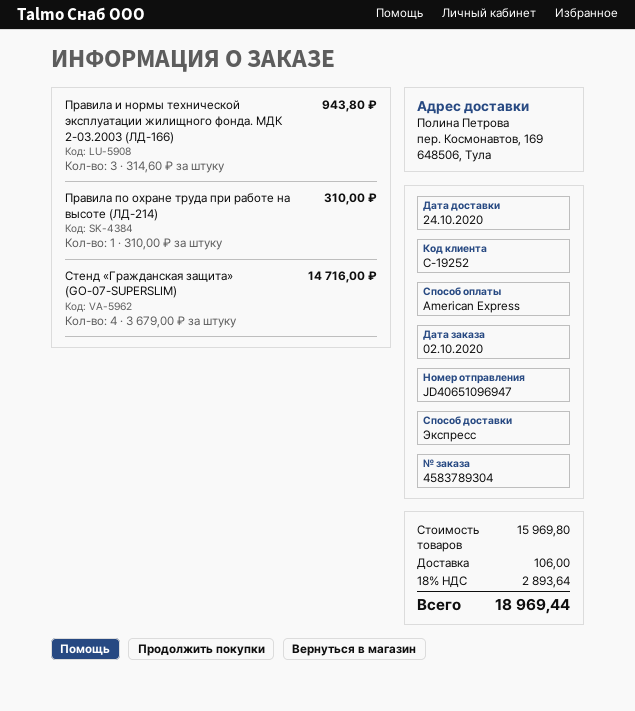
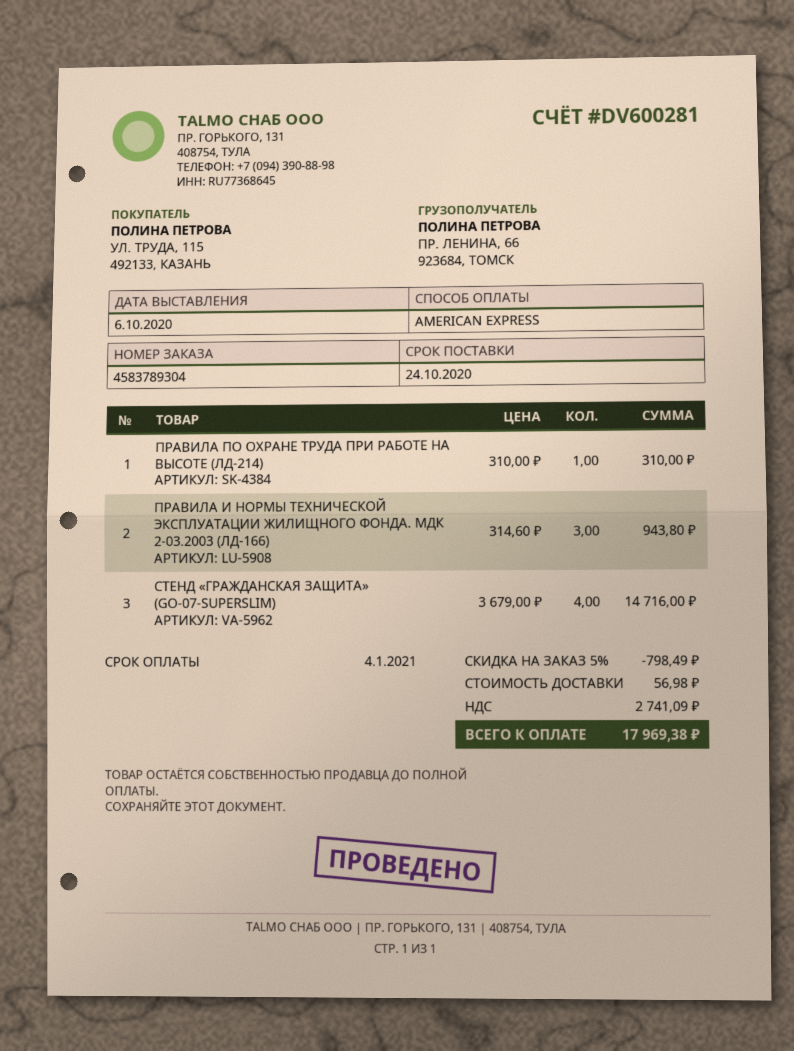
ship to: пер. Космонавтов, 169, 648506, Тула -> ПР. ЛЕНИНА, 66, 923684, ТОМСК
discount: none -> 5% = 798.49
shipping: 106.00 -> 56.98
tax: 2893.64 -> 2741.09
total: 18969.44 -> 17969.38

